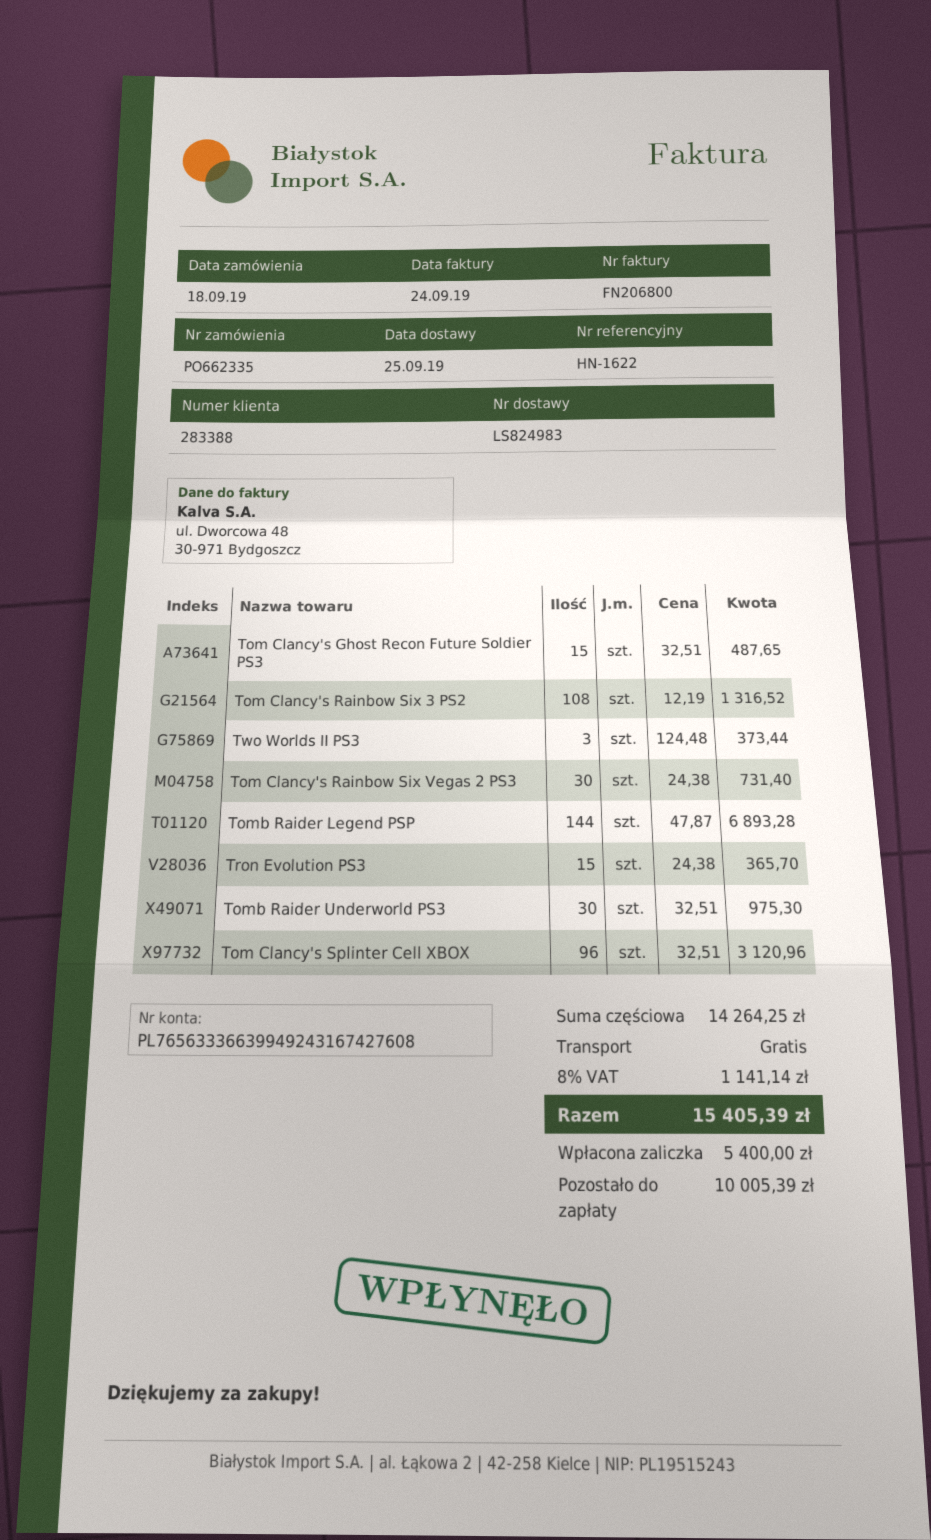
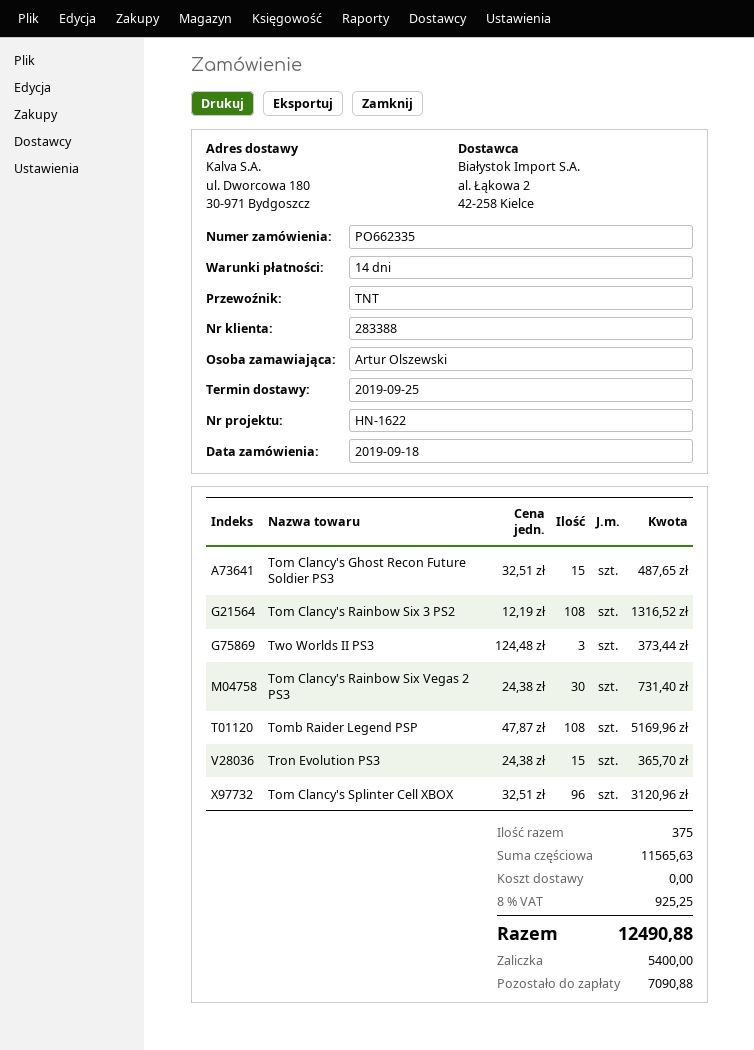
Tomb Raider Legend PSP: 144 x 47.87 = 6893.28 -> 108 x 47.87 = 5169.96
Tomb Raider Underworld PS3: 30 x 32.51 = 975.30 -> none
subtotal: 14264.25 -> 11565.63
tax: 8% = 1141.14 -> 8% = 925.25
total: 15405.39 -> 12490.88
balance: 10005.39 -> 7090.88

